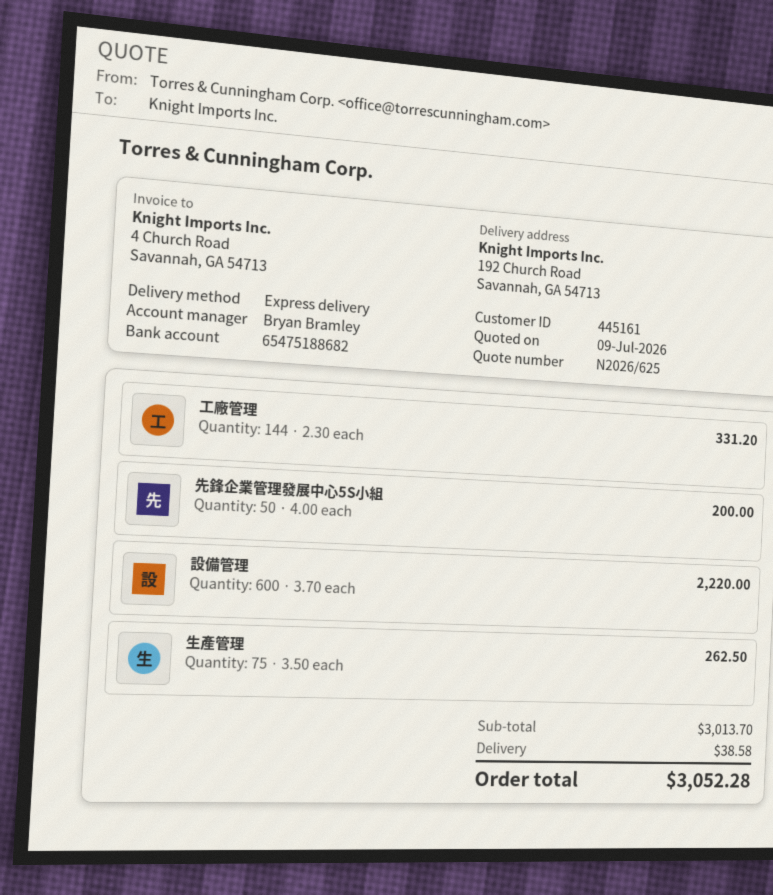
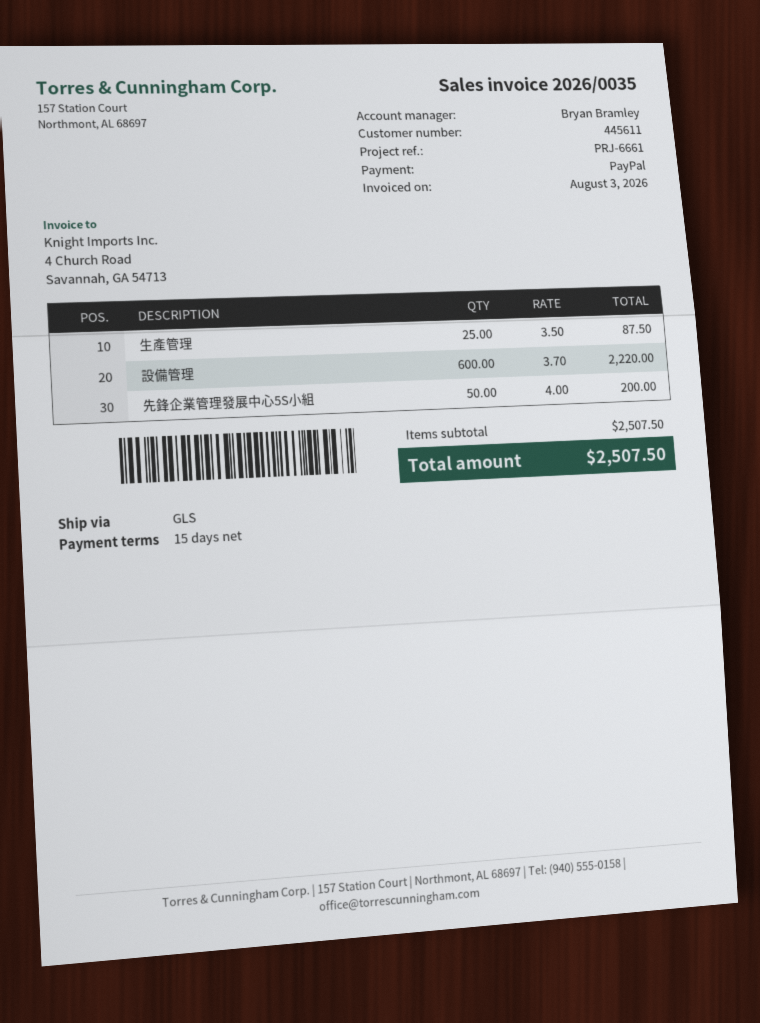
customer number: 445161 -> 445611
shipping method: express -> GLS
工廠管理: 144 x 2.30 = 331.20 -> none
生產管理: 75 x 3.50 = 262.50 -> 25 x 3.50 = 87.50
subtotal: 3013.70 -> 2507.50
shipping: 38.58 -> none
total: 3052.28 -> 2507.50

